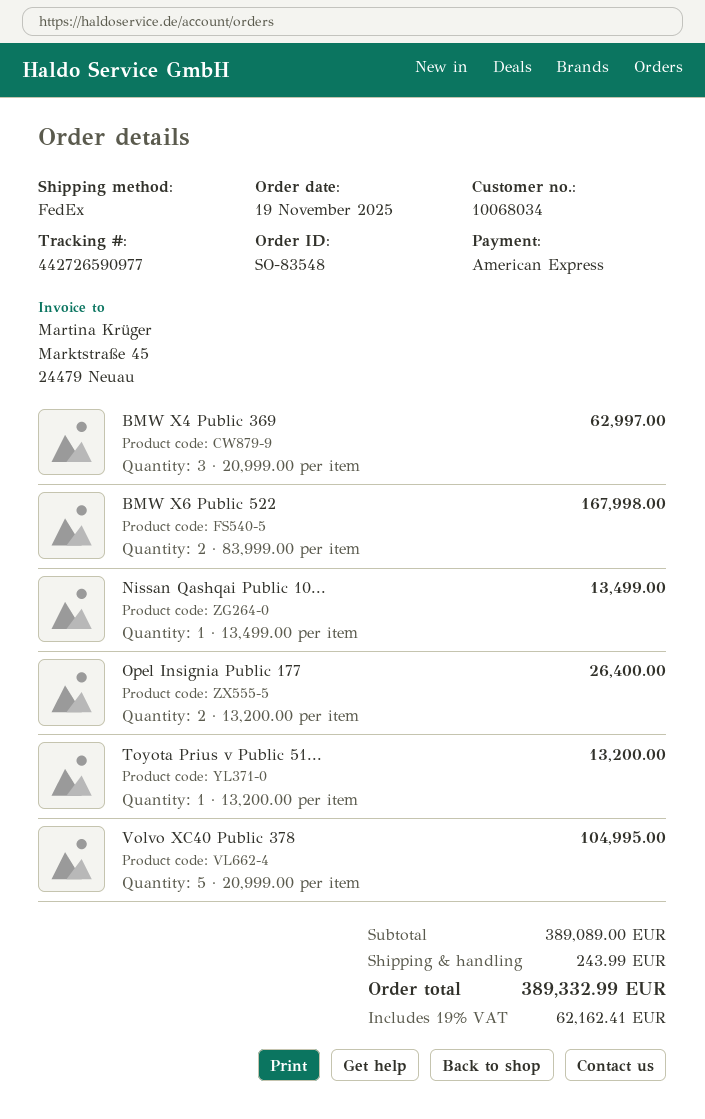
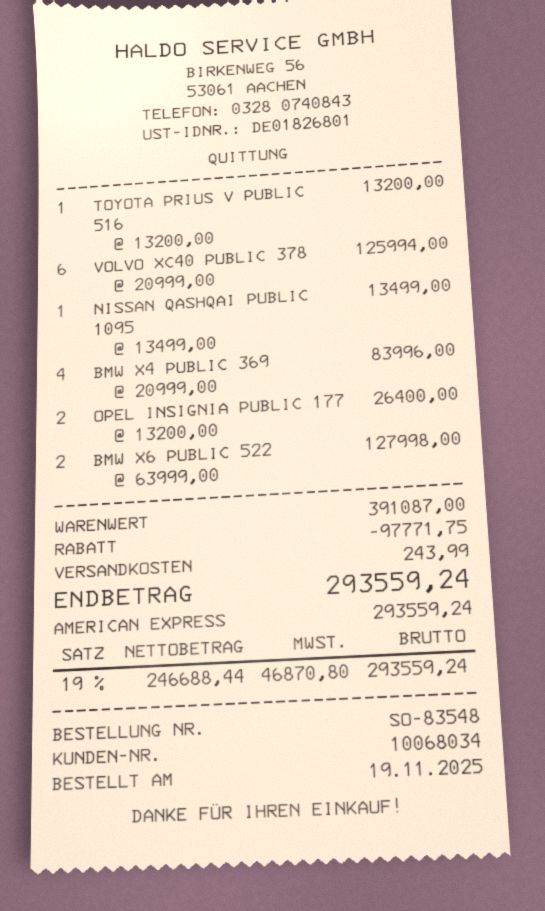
BMW X4 Public 369: 3 x 20999.00 = 62997.00 -> 4 x 20999.00 = 83996.00
BMW X6 Public 522: 2 x 83999.00 = 167998.00 -> 2 x 63999.00 = 127998.00
Volvo XC40 Public 378: 5 x 20999.00 = 104995.00 -> 6 x 20999.00 = 125994.00
subtotal: 389089.00 -> 391087.00
discount: none -> 97771.75
tax: 19% = 62162.41 -> 19% = 46870.80
total: 389332.99 -> 293559.24

